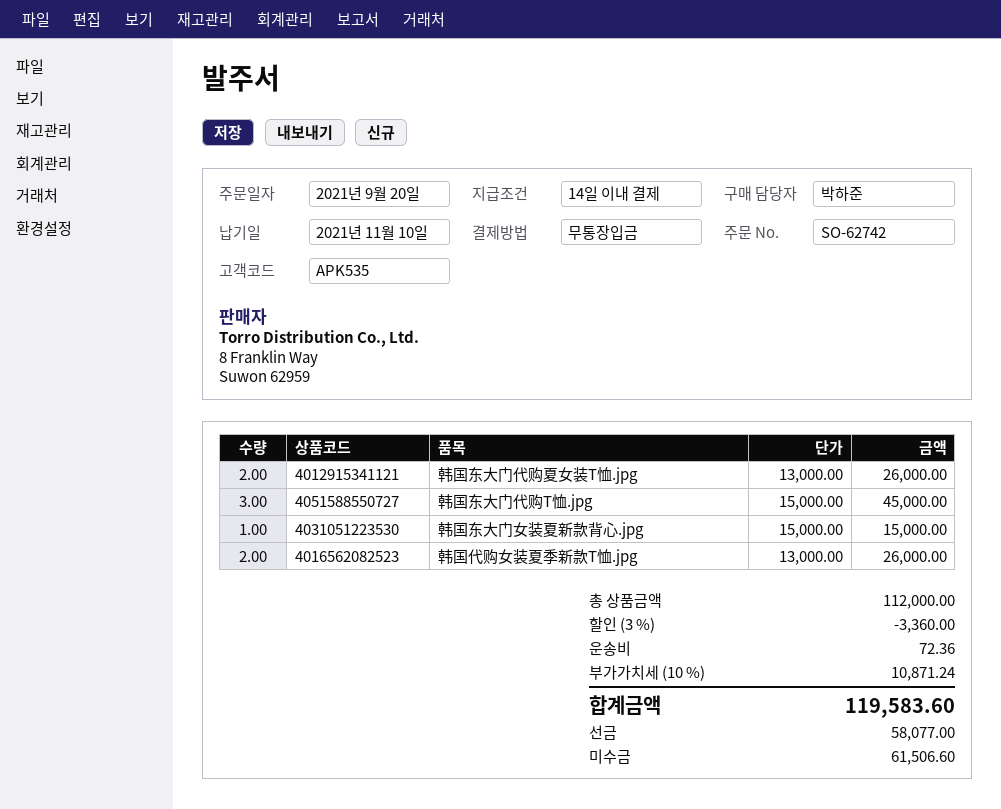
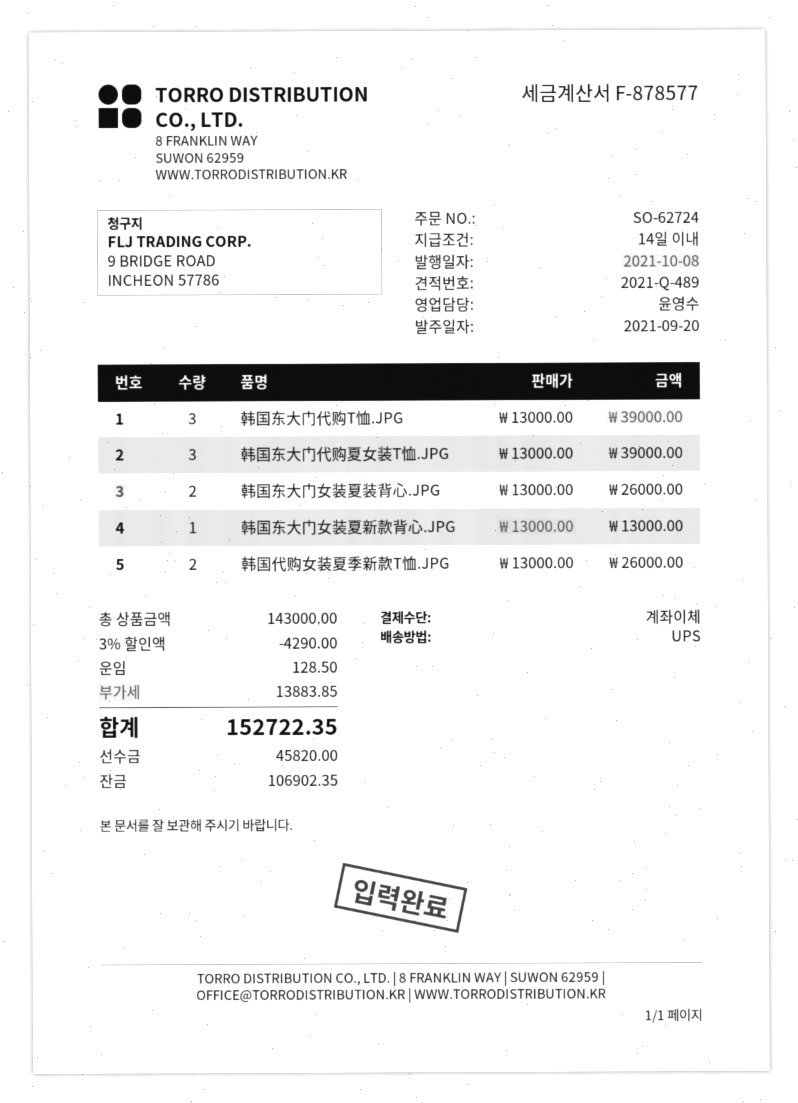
order number: SO-62742 -> SO-62724
韩国东大门代购夏女装T恤.jpg: 2 x 13000.00 = 26000.00 -> 3 x 13000.00 = 39000.00
韩国东大门代购T恤.jpg: 3 x 15000.00 = 45000.00 -> 3 x 13000.00 = 39000.00
韩国东大门女装夏新款背心.jpg: 1 x 15000.00 = 15000.00 -> 1 x 13000.00 = 13000.00
韩国东大门女装夏装背心.JPG: none -> 2 x 13000.00 = 26000.00
subtotal: 112000.00 -> 143000.00
discount: 3% = 3360.00 -> 3% = 4290.00
shipping: 72.36 -> 128.50
tax: 10871.24 -> 13883.85
total: 119583.60 -> 152722.35
deposit: 58077.00 -> 45820.00
balance: 61506.60 -> 106902.35

